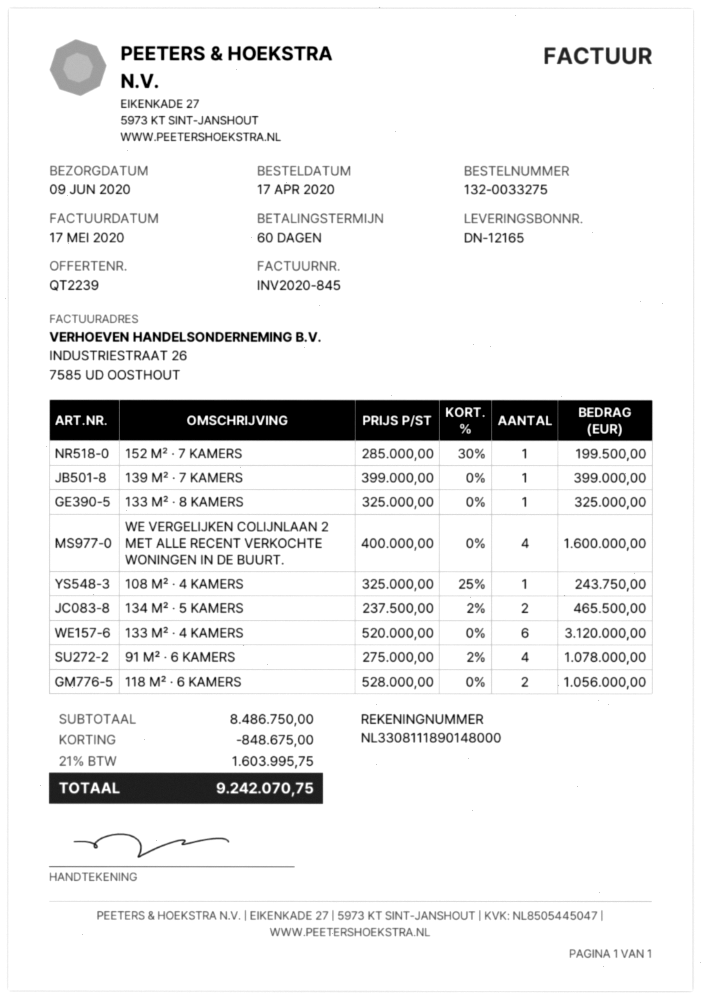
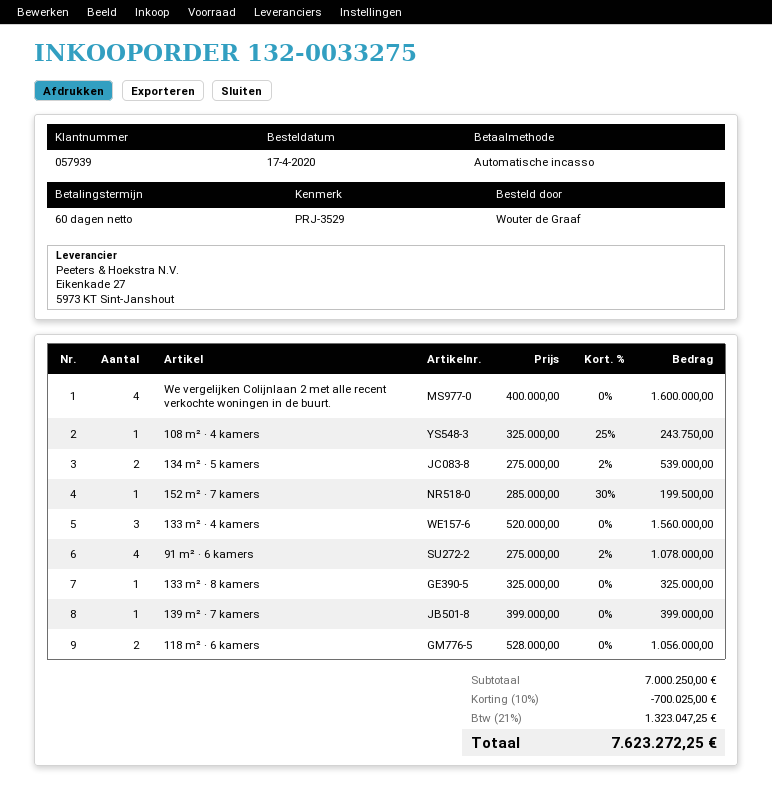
134 M² · 5 KAMERS: 2 x 237500.00 - 2% = 465500.00 -> 2 x 275000.00 - 2% = 539000.00
133 M² · 4 KAMERS: 6 x 520000.00 = 3120000.00 -> 3 x 520000.00 = 1560000.00
subtotal: 8486750.00 -> 7000250.00
discount: 848675.00 -> 700025.00
tax: 21% = 1603995.75 -> 21% = 1323047.25
total: 9242070.75 -> 7623272.25

